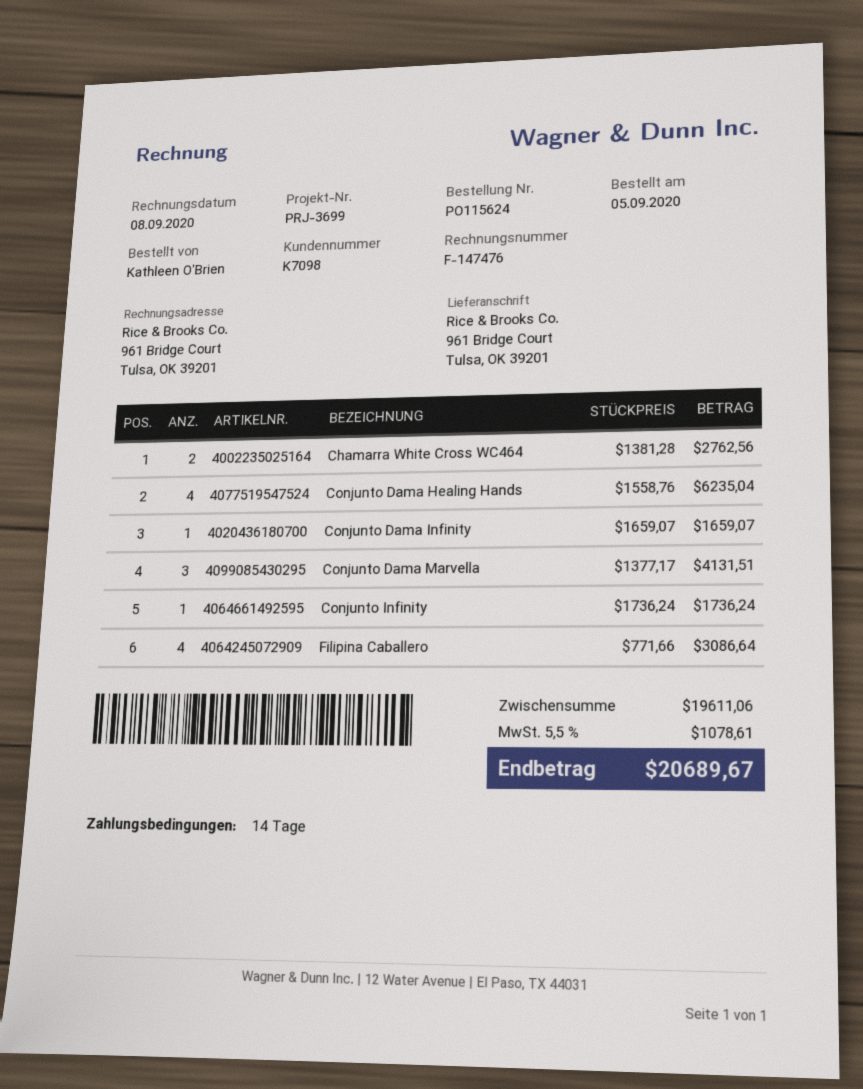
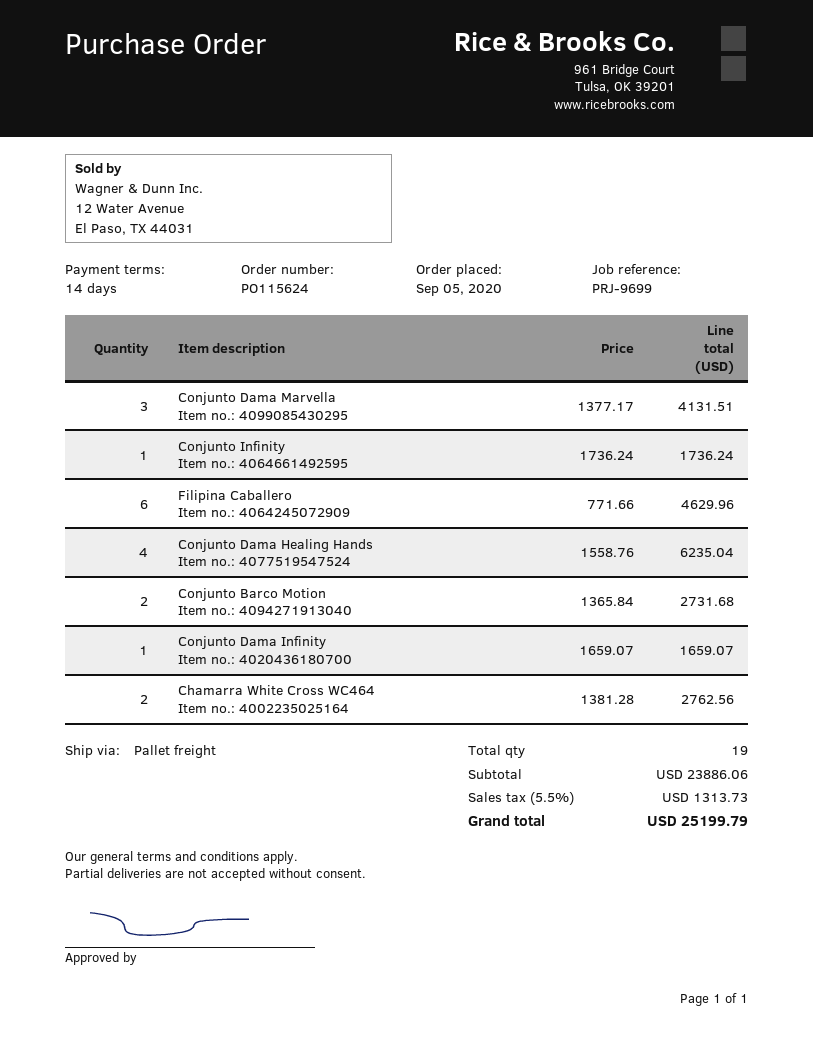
reference: PRJ-3699 -> PRJ-9699
Filipina Caballero: 4 x 771.66 = 3086.64 -> 6 x 771.66 = 4629.96
Conjunto Barco Motion: none -> 2 x 1365.84 = 2731.68
subtotal: 19611.06 -> 23886.06
tax: 5.5% = 1078.61 -> 5.5% = 1313.73
total: 20689.67 -> 25199.79

